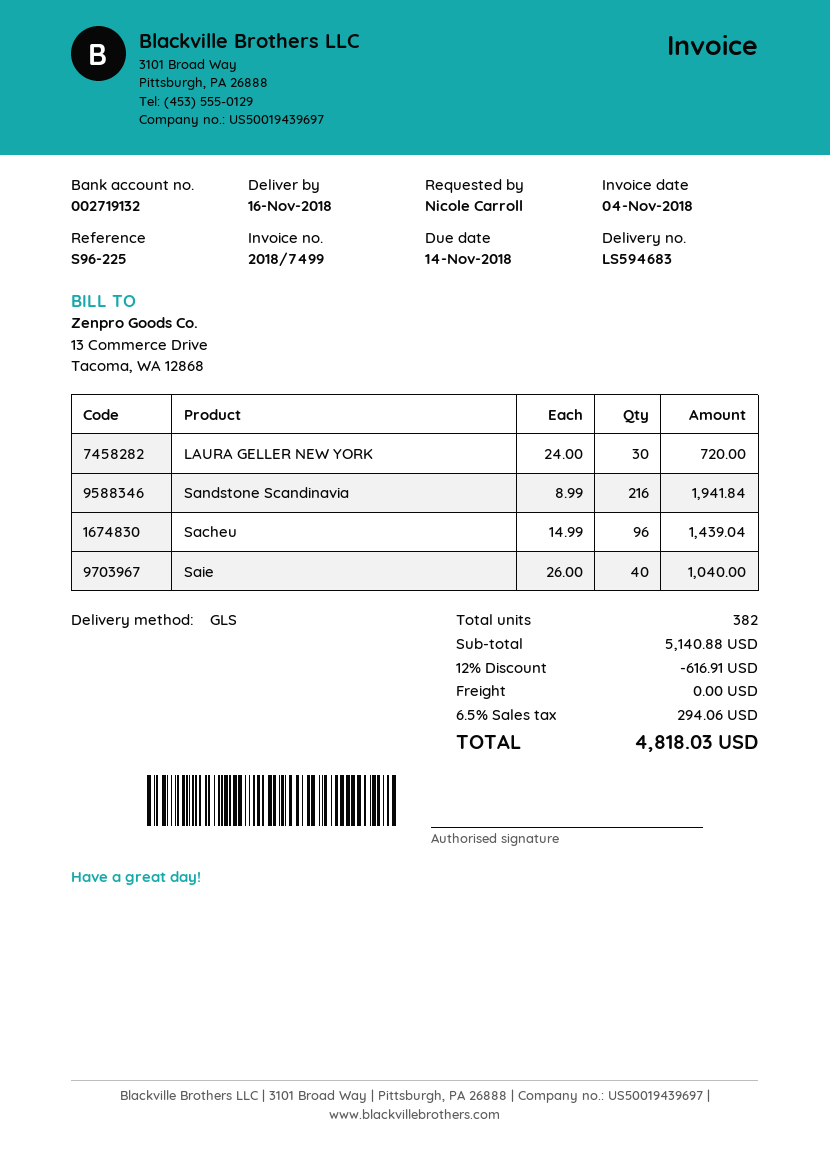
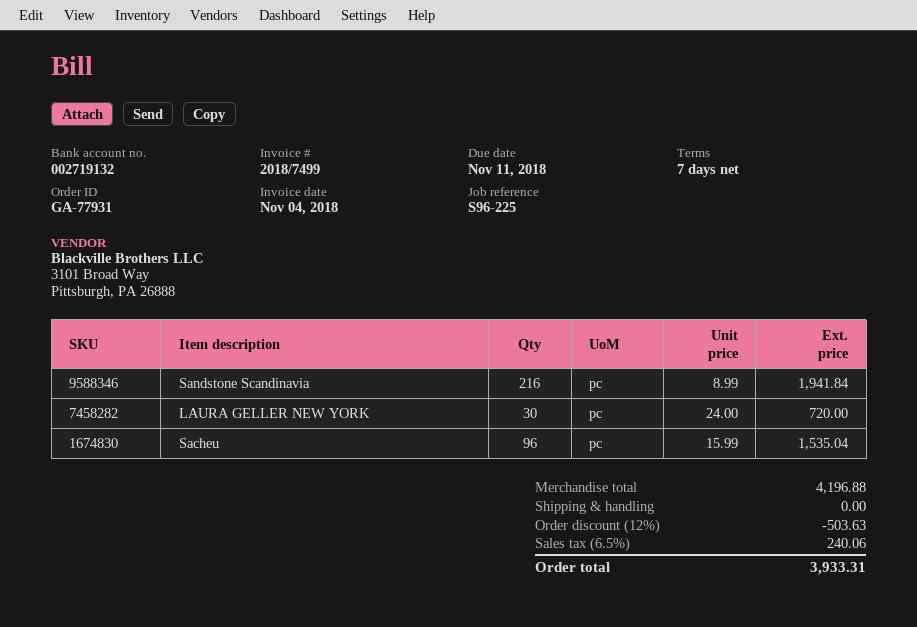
due date: 2018-11-14 -> 2018-11-11
Sacheu: 96 x 14.99 = 1439.04 -> 96 x 15.99 = 1535.04
Saie: 40 x 26.00 = 1040.00 -> none
subtotal: 5140.88 -> 4196.88
discount: 12% = 616.91 -> 12% = 503.63
tax: 6.5% = 294.06 -> 6.5% = 240.06
total: 4818.03 -> 3933.31

